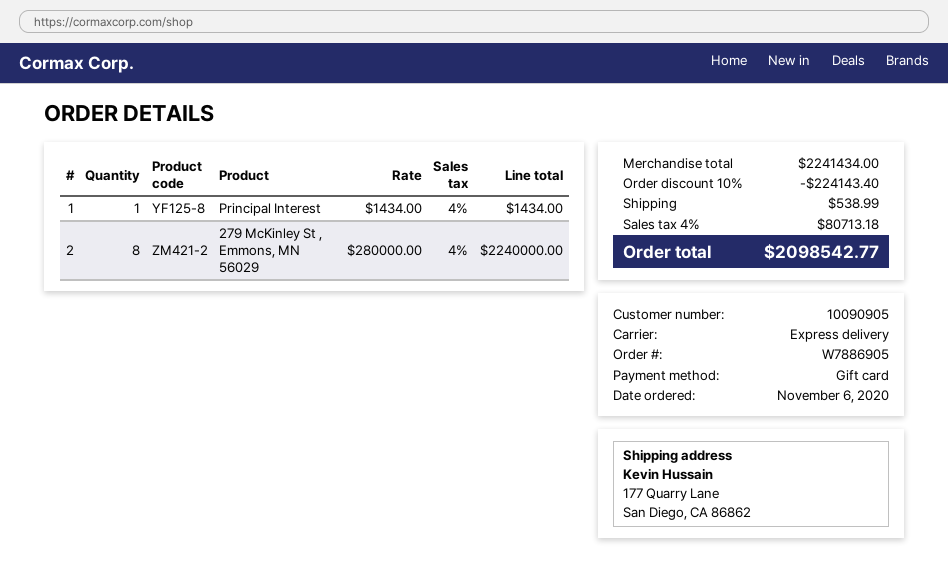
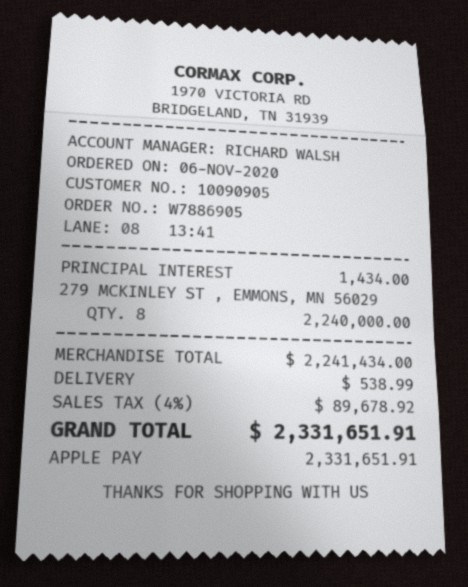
payment method: gift card -> Apple Pay
discount: 10% = 224143.40 -> none
tax: 4% = 80713.18 -> 4% = 89678.92
total: 2098542.77 -> 2331651.91

